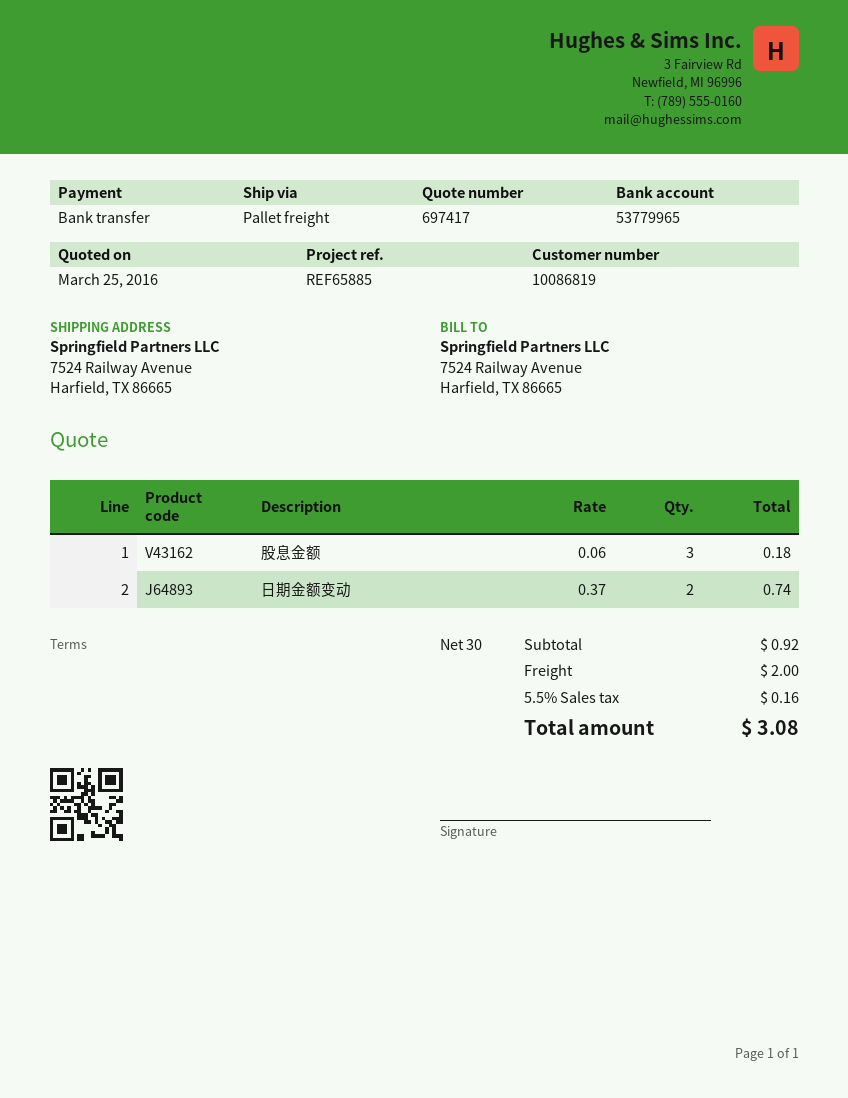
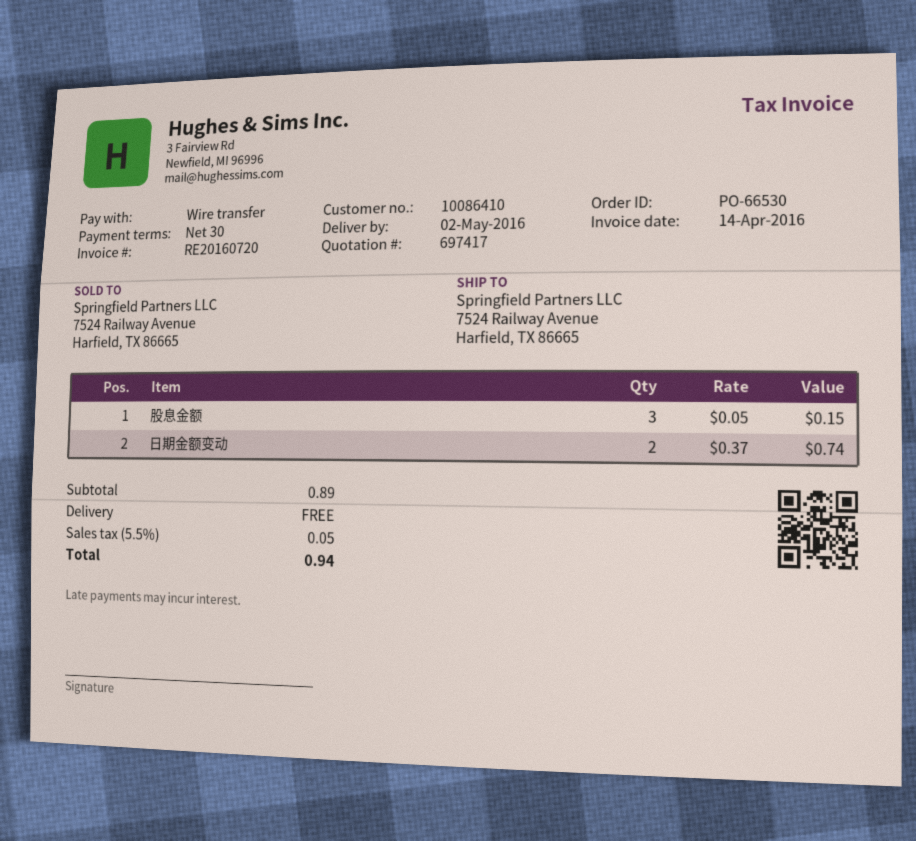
customer number: 10086819 -> 10086410
股息金额: 3 x 0.06 = 0.18 -> 3 x 0.05 = 0.15
subtotal: 0.92 -> 0.89
shipping: 2.00 -> 0.00
tax: 5.5% = 0.16 -> 5.5% = 0.05
total: 3.08 -> 0.94

